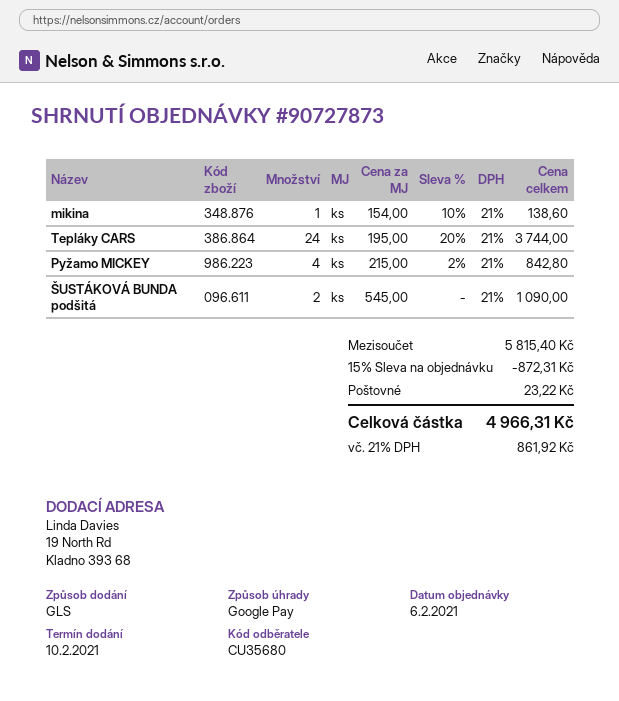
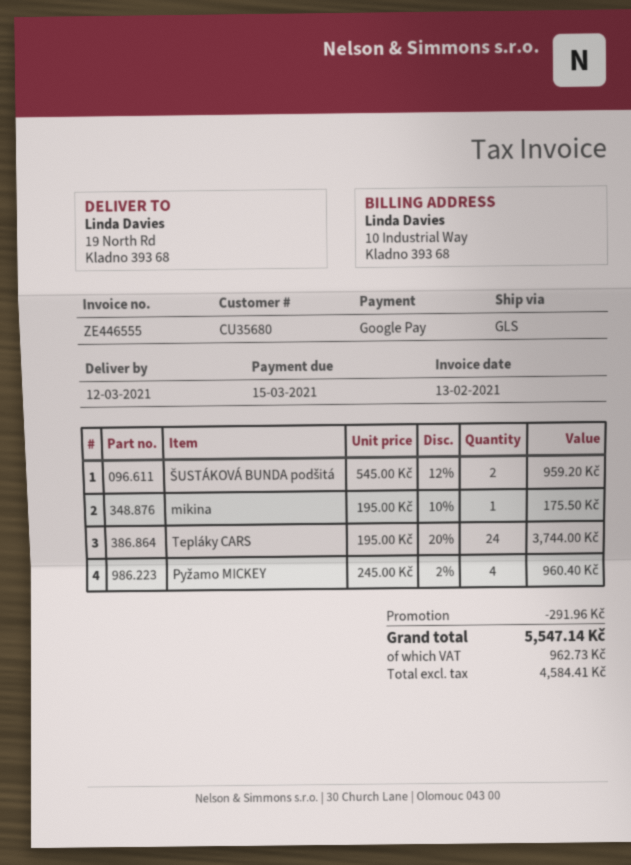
delivery date: 2021-02-10 -> 2021-03-12
mikina: 1 x 154.00 - 10% = 138.60 -> 1 x 195.00 - 10% = 175.50
Pyžamo MICKEY: 4 x 215.00 - 2% = 842.80 -> 4 x 245.00 - 2% = 960.40
ŠUSTÁKOVÁ BUNDA podšitá: 2 x 545.00 = 1090.00 -> 2 x 545.00 - 12% = 959.20
discount: 872.31 -> 291.96
shipping: 23.22 -> none
tax: 861.92 -> 962.73
total: 4966.31 -> 5547.14

